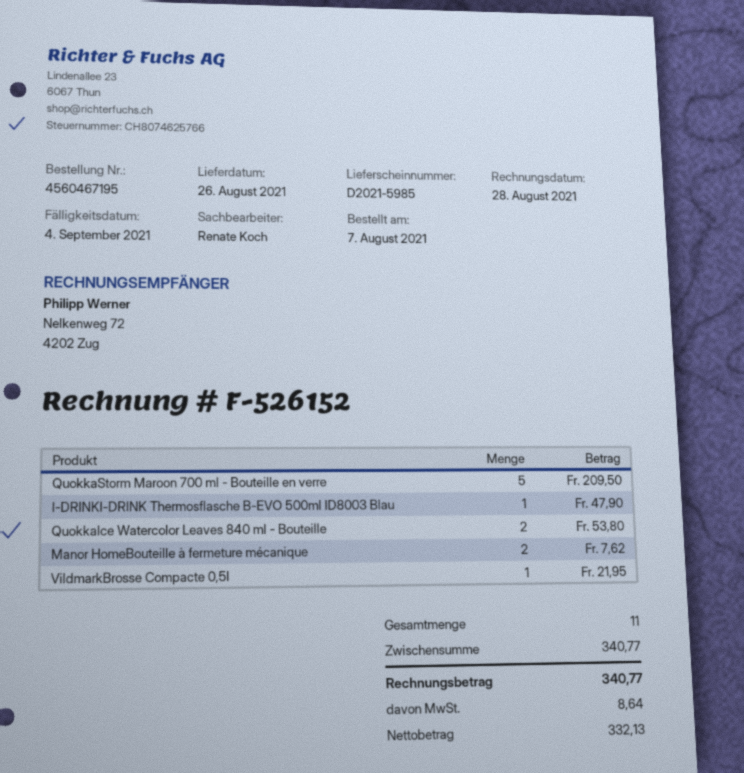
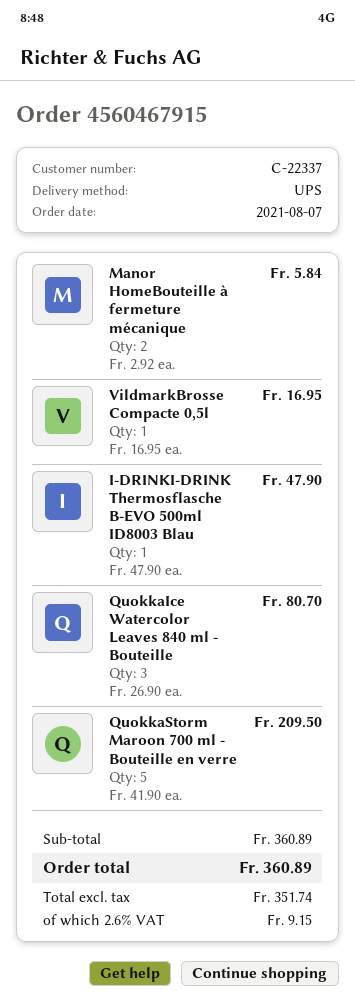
order number: 4560467195 -> 4560467915
QuokkaIce Watercolor Leaves 840 ml - Bouteille: 2 for 53.80 -> 3 for 80.70
Manor HomeBouteille à fermeture mécanique: 2 for 7.62 -> 2 for 5.84
VildmarkBrosse Compacte 0,5l: 1 for 21.95 -> 1 for 16.95
subtotal: 340.77 -> 360.89
net: 332.13 -> 351.74
tax: 8.64 -> 9.15
total: 340.77 -> 360.89

